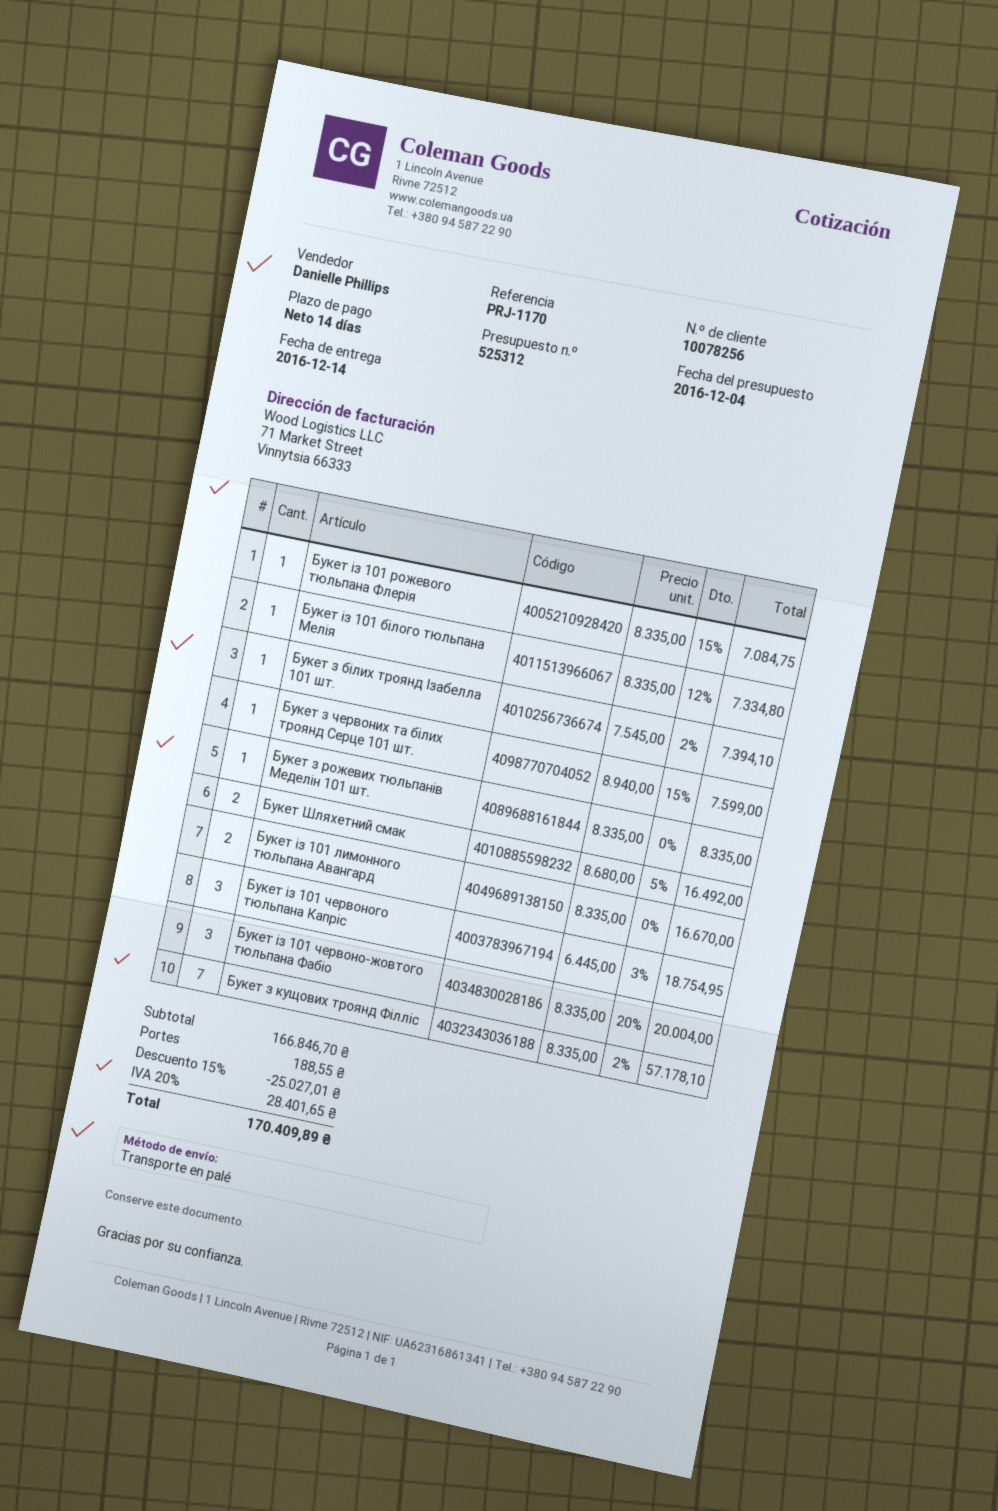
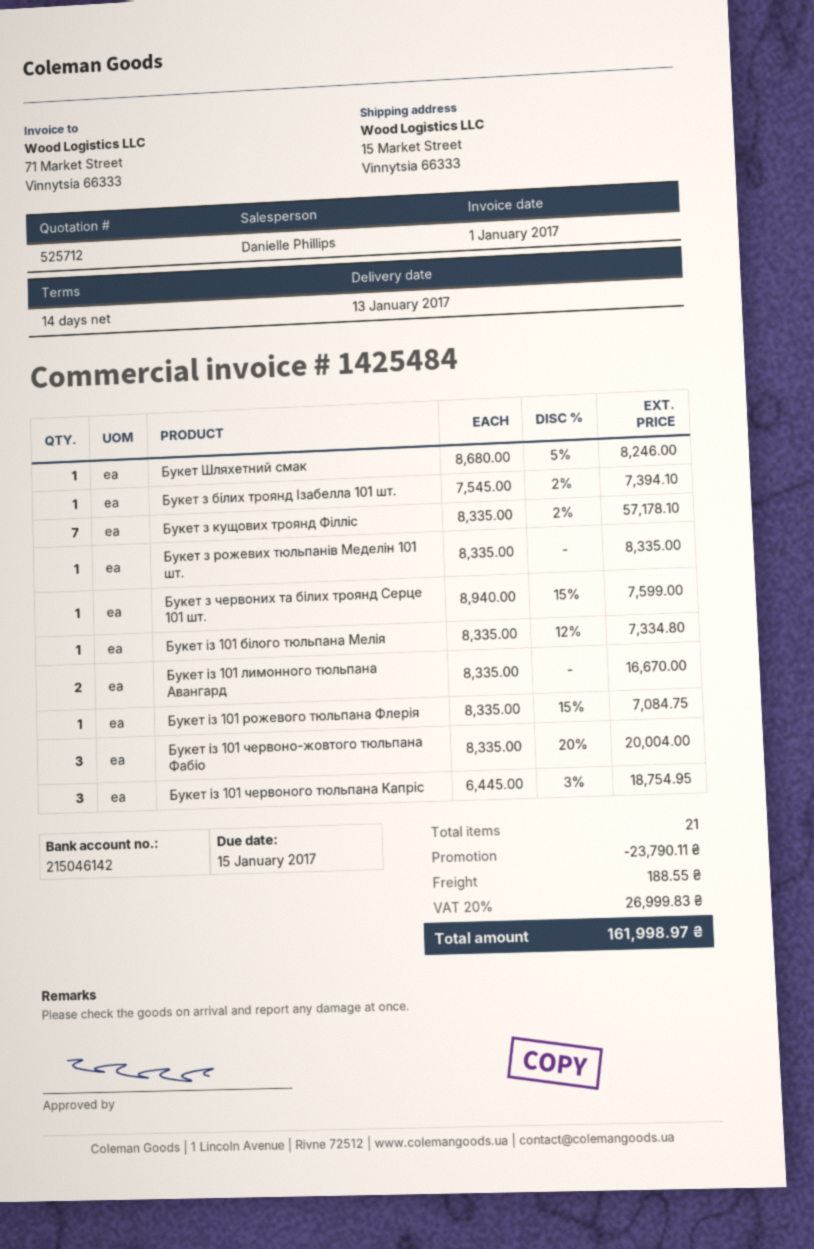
quote number: 525312 -> 525712
delivery date: 2016-12-14 -> 2017-01-13
Букет Шляхетний смак: 2 x 8680.00 - 5% = 16492.00 -> 1 x 8680.00 - 5% = 8246.00
discount: 25027.01 -> 23790.11
tax: 20% = 28401.65 -> 20% = 26999.83
total: 170409.89 -> 161998.97

